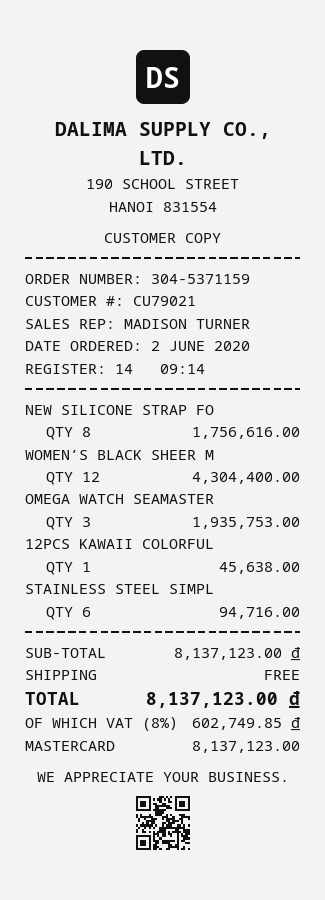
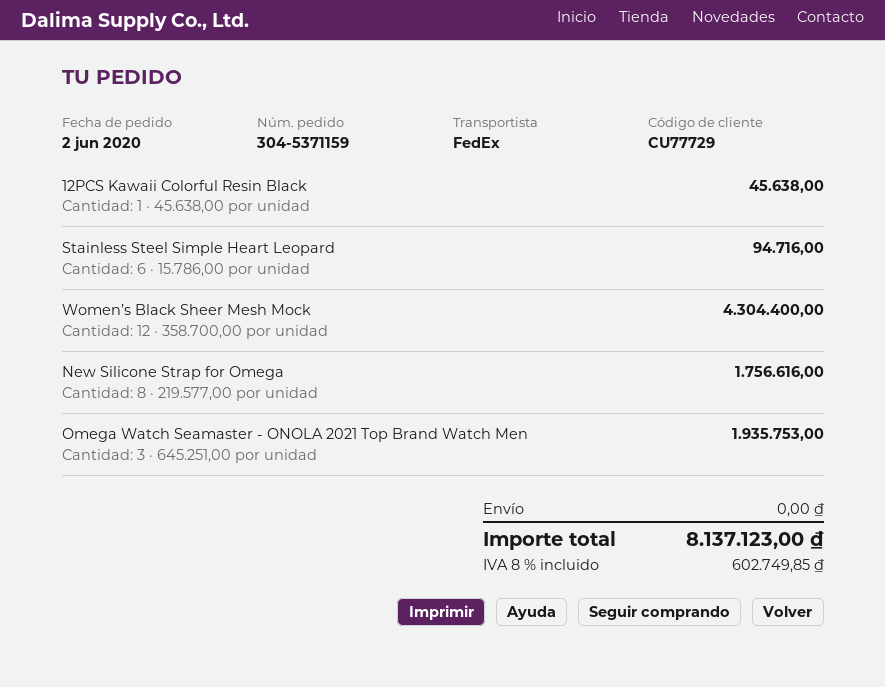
customer number: CU79021 -> CU77729

